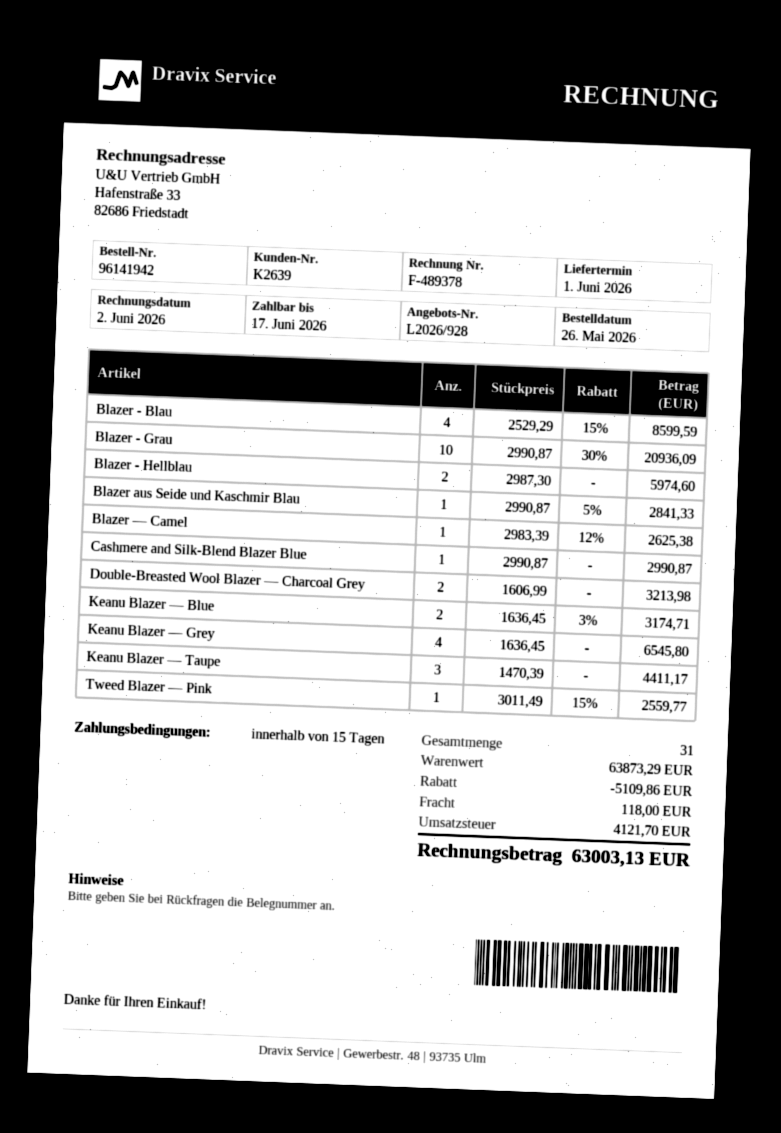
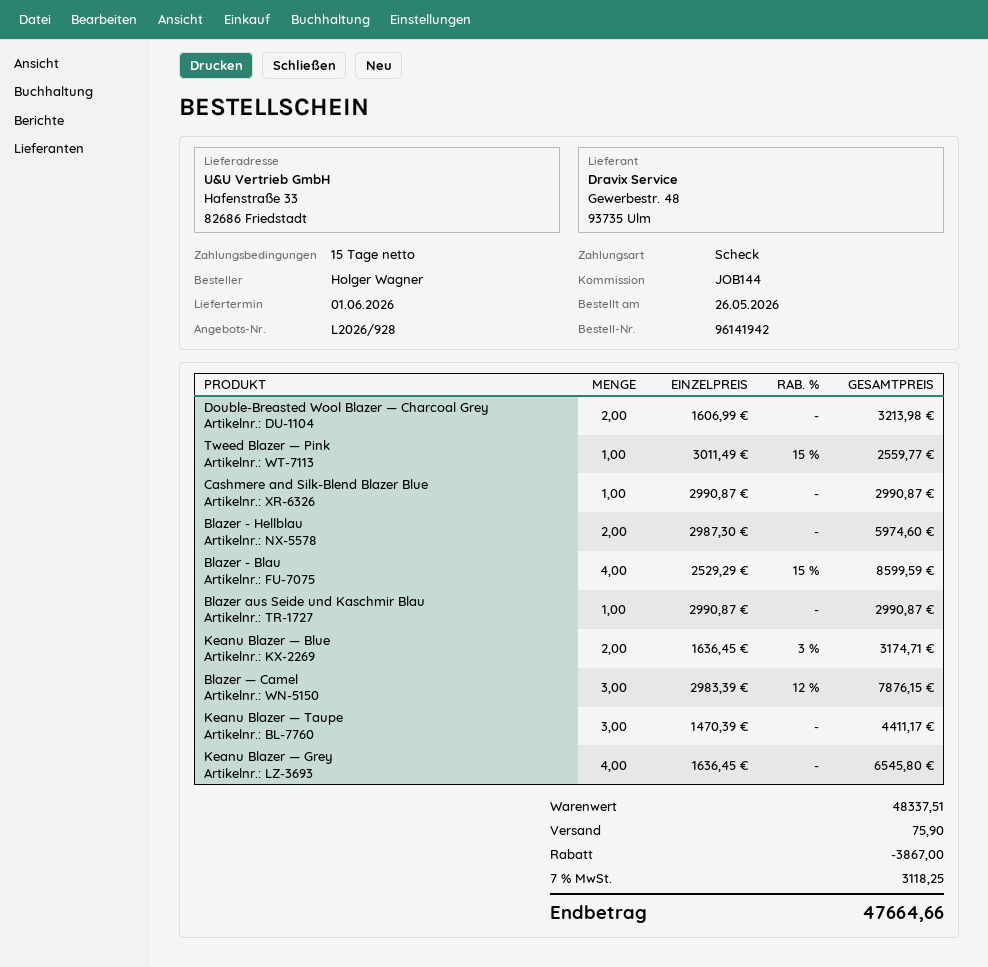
Blazer - Grau: 10 x 2990.87 - 30% = 20936.09 -> none
Blazer aus Seide und Kaschmir Blau: 1 x 2990.87 - 5% = 2841.33 -> 1 x 2990.87 = 2990.87
Blazer — Camel: 1 x 2983.39 - 12% = 2625.38 -> 3 x 2983.39 - 12% = 7876.15
subtotal: 63873.29 -> 48337.51
discount: 5109.86 -> 3867.00
shipping: 118.00 -> 75.90
tax: 4121.70 -> 3118.25
total: 63003.13 -> 47664.66

